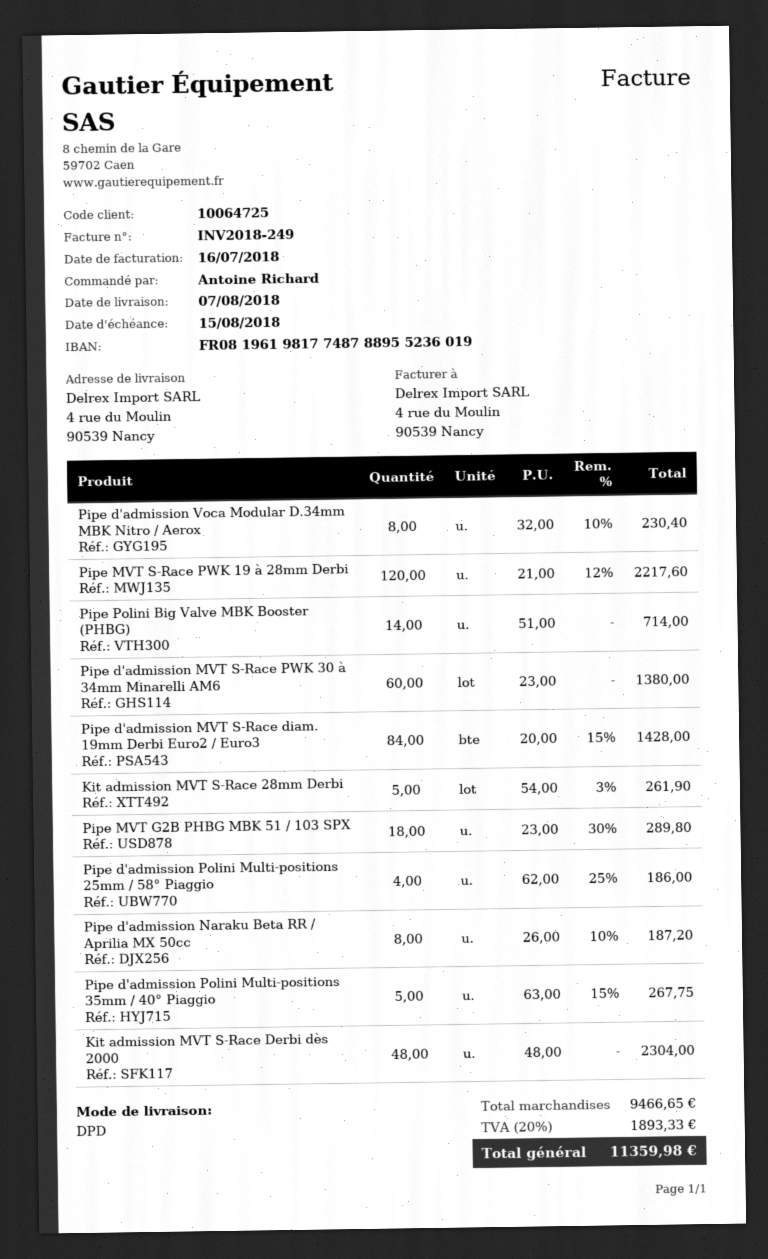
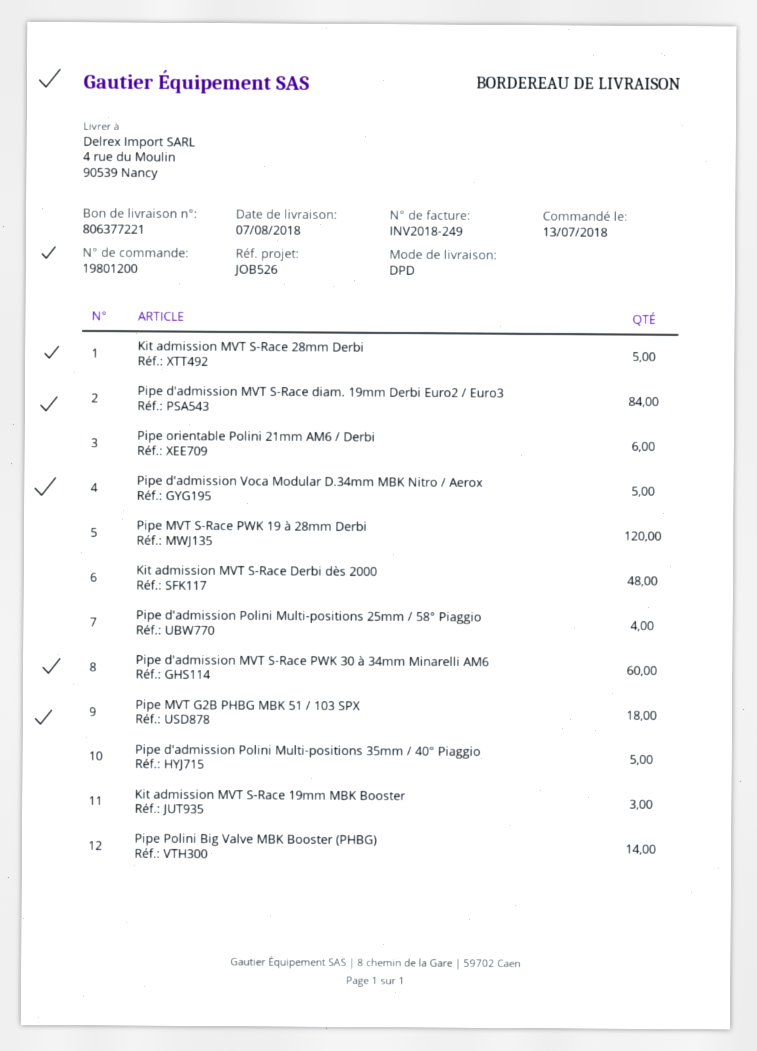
Pipe d'admission Voca Modular D.34mm MBK Nitro / Aerox: 8 -> 5
Pipe d'admission Naraku Beta RR / Aprilia MX 50cc: 8 -> none
Pipe orientable Polini 21mm AM6 / Derbi: none -> 6
Kit admission MVT S-Race 19mm MBK Booster: none -> 3

